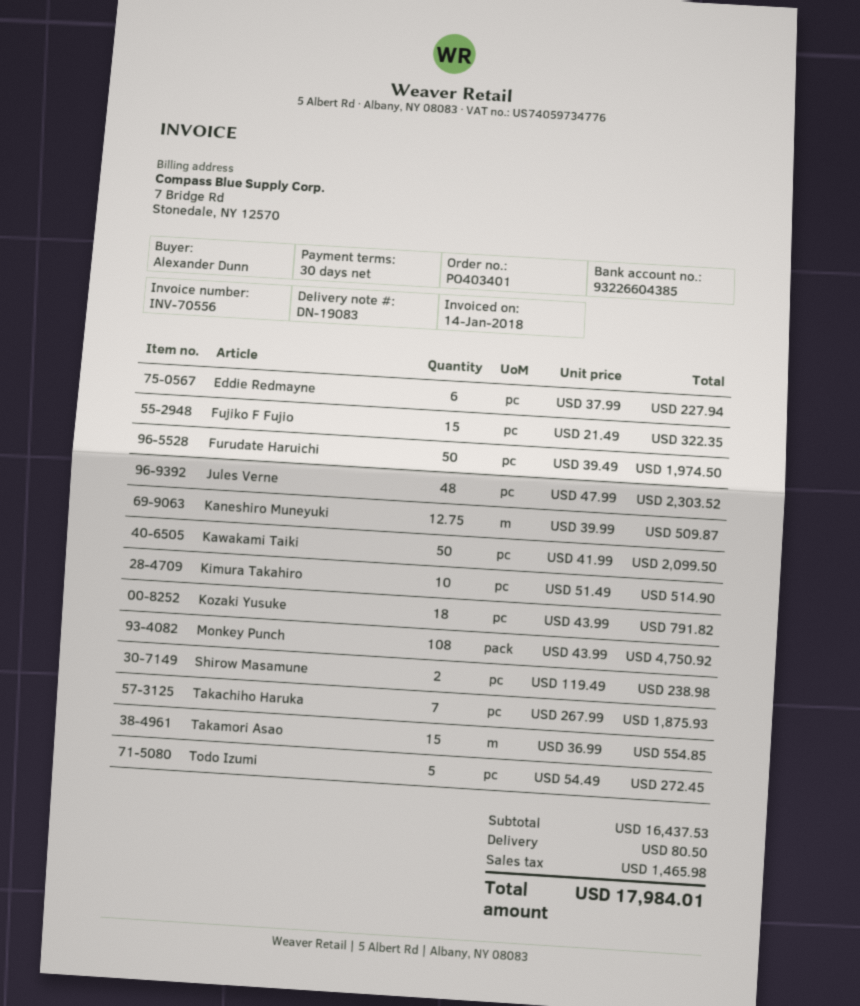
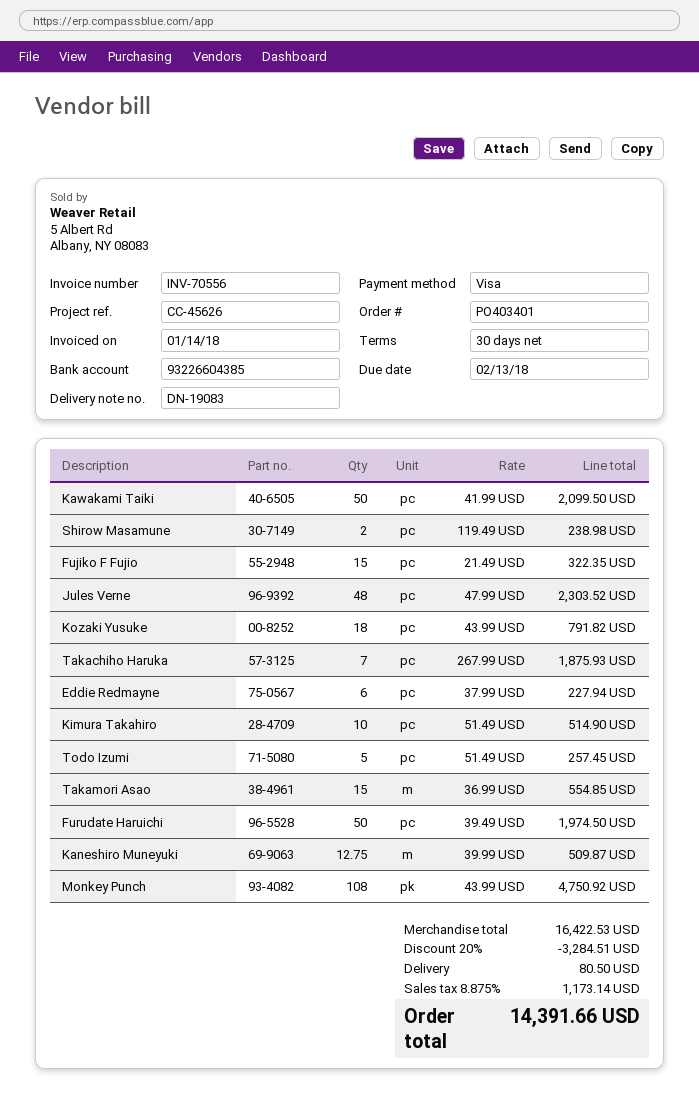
Todo Izumi: 5 x 54.49 = 272.45 -> 5 x 51.49 = 257.45
subtotal: 16437.53 -> 16422.53
discount: none -> 20% = 3284.51
tax: 1465.98 -> 1173.14
total: 17984.01 -> 14391.66

